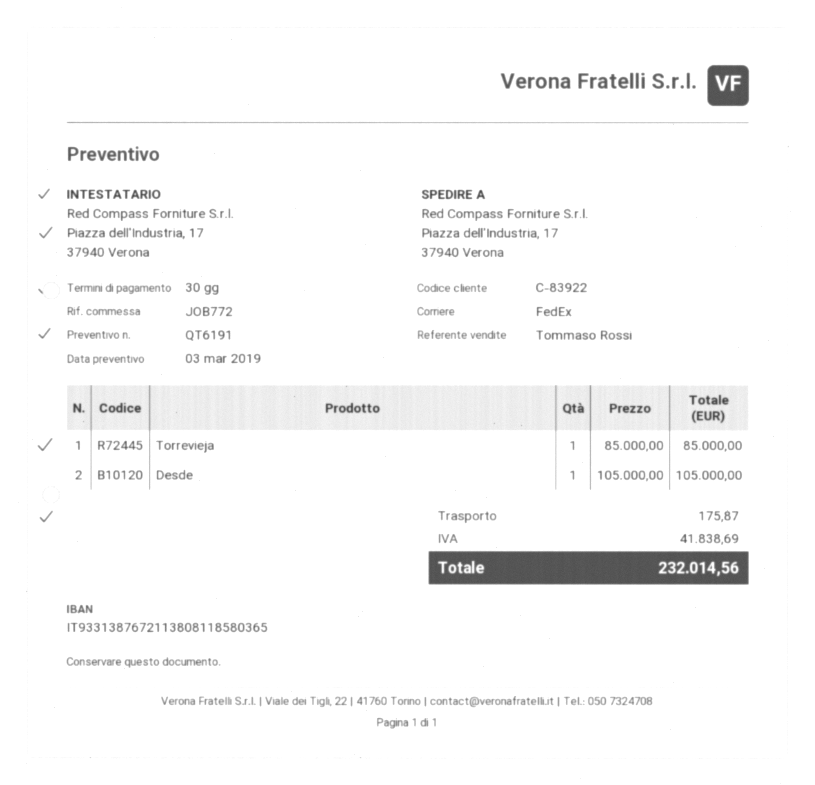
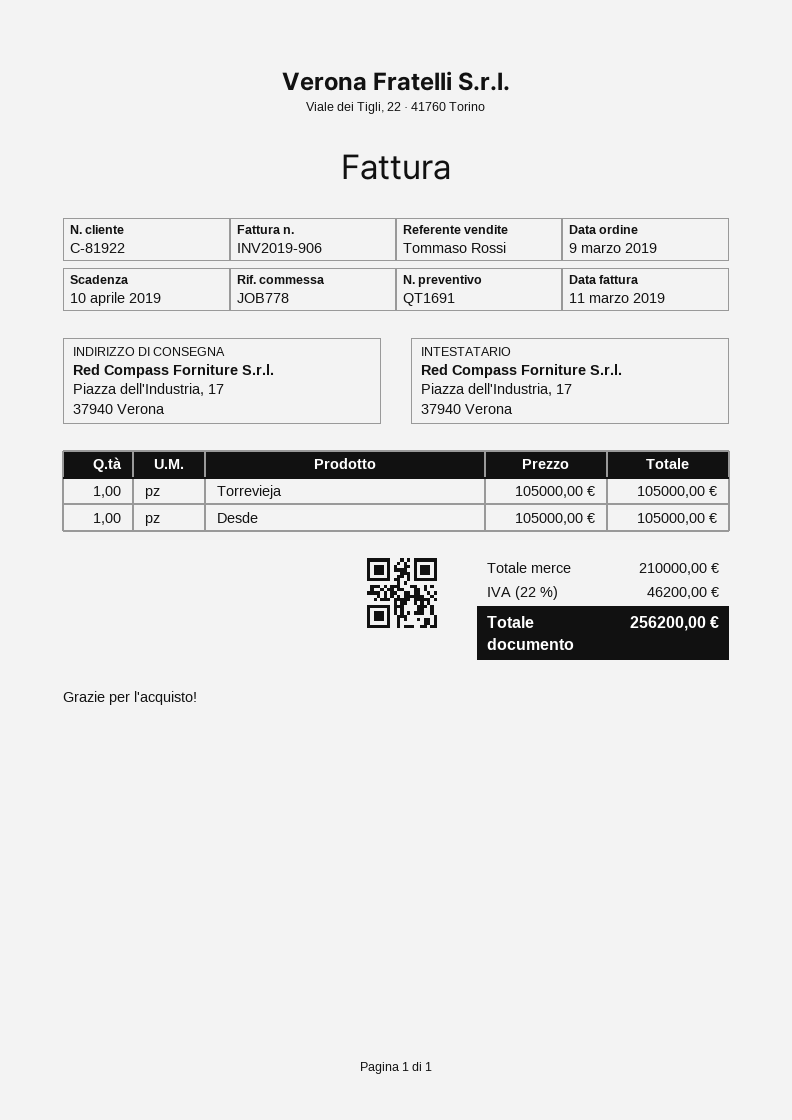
quote number: QT6191 -> QT1691
customer number: C-83922 -> C-81922
reference: JOB772 -> JOB778
Torrevieja: 1 x 85000.00 = 85000.00 -> 1 x 105000.00 = 105000.00
shipping: 175.87 -> none
tax: 41838.69 -> 46200.00
total: 232014.56 -> 256200.00

